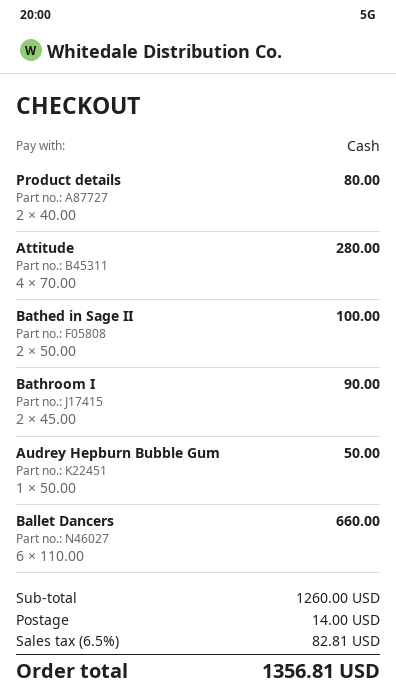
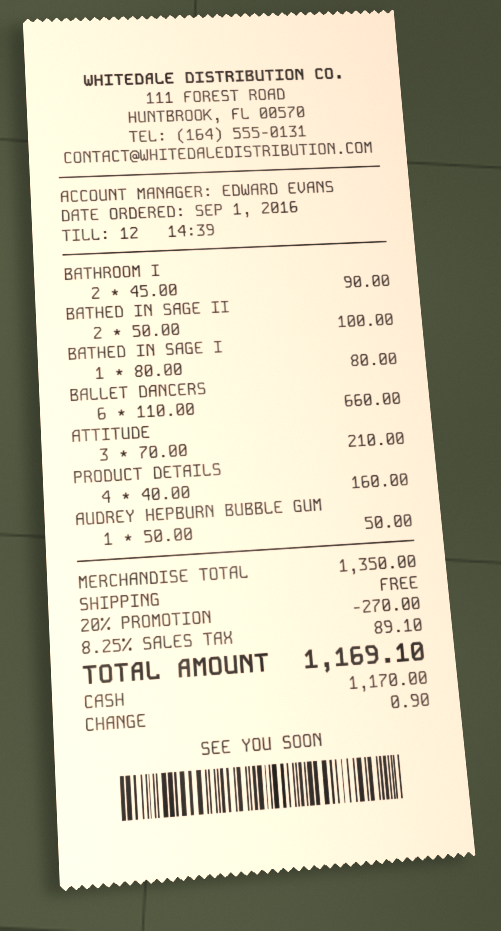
Product details: 2 x 40.00 = 80.00 -> 4 x 40.00 = 160.00
Attitude: 4 x 70.00 = 280.00 -> 3 x 70.00 = 210.00
BATHED IN SAGE I: none -> 1 x 80.00 = 80.00
subtotal: 1260.00 -> 1350.00
discount: none -> 20% = 270.00
shipping: 14.00 -> 0.00
tax: 6.5% = 82.81 -> 8.25% = 89.10
total: 1356.81 -> 1169.10

